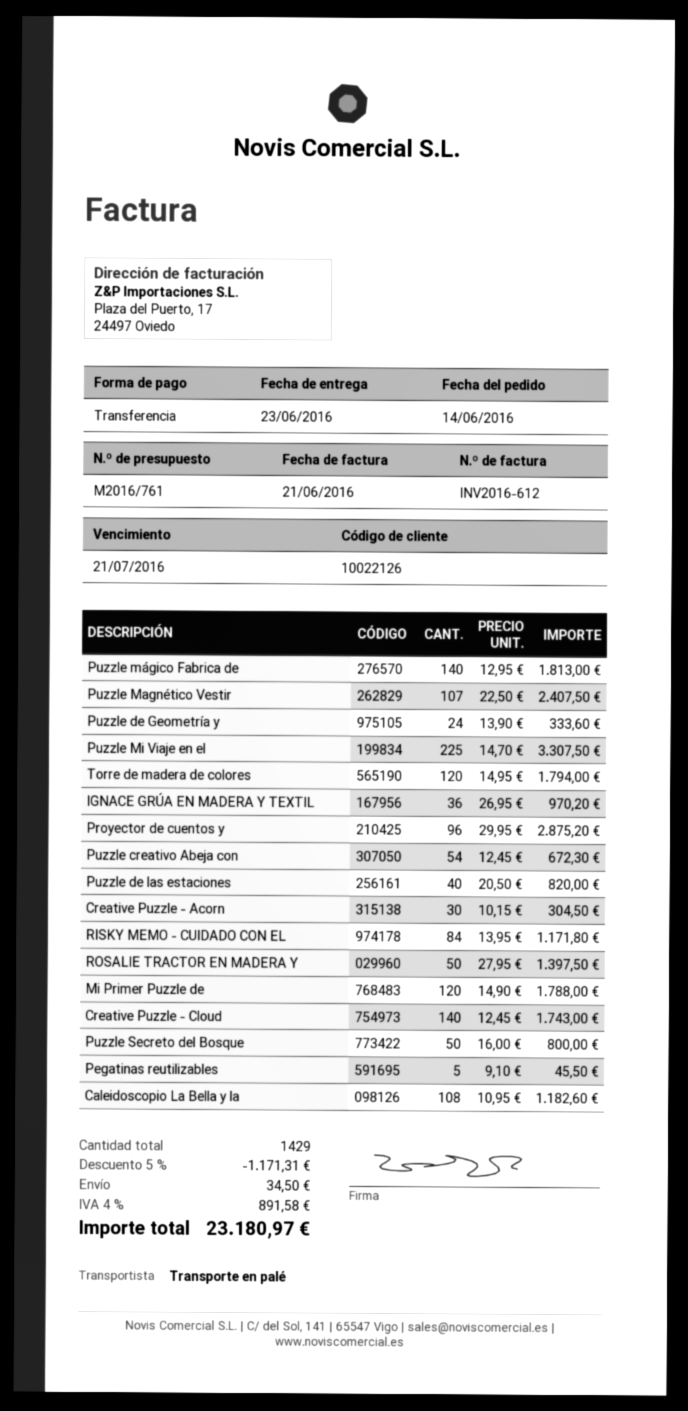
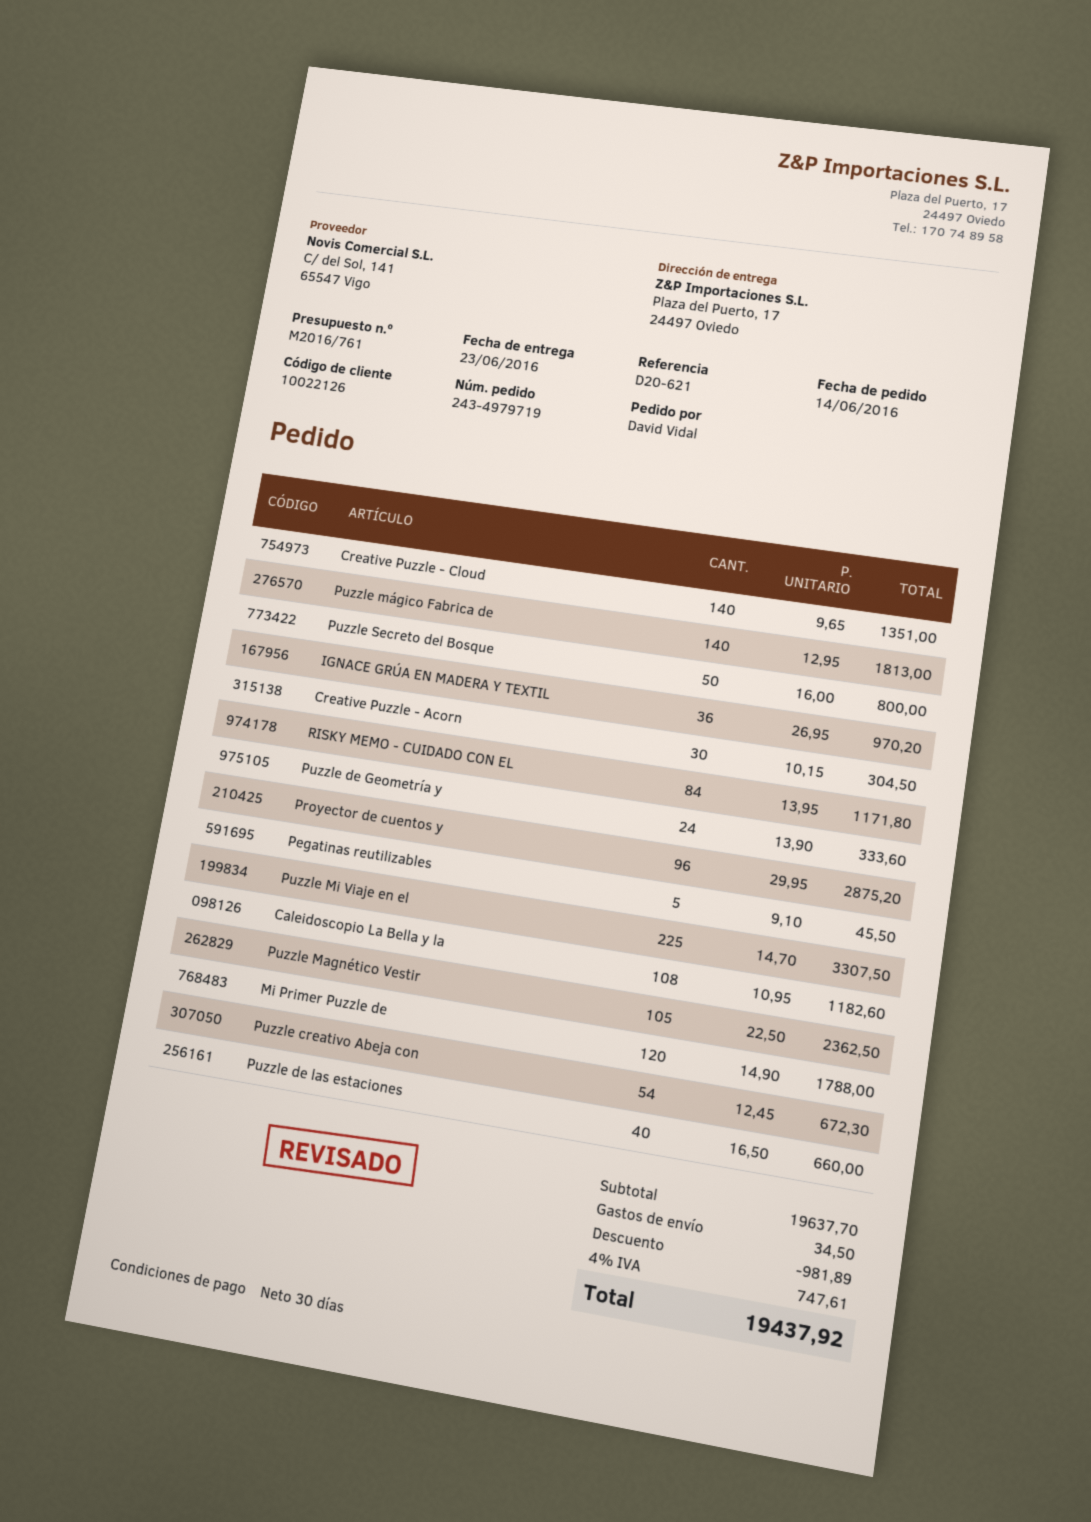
Puzzle Magnético Vestir: 107 x 22.50 = 2407.50 -> 105 x 22.50 = 2362.50
Torre de madera de colores: 120 x 14.95 = 1794.00 -> none
Puzzle de las estaciones: 40 x 20.50 = 820.00 -> 40 x 16.50 = 660.00
ROSALIE TRACTOR EN MADERA Y: 50 x 27.95 = 1397.50 -> none
Creative Puzzle - Cloud: 140 x 12.45 = 1743.00 -> 140 x 9.65 = 1351.00
discount: 1171.31 -> 981.89
tax: 4% = 891.58 -> 4% = 747.61
total: 23180.97 -> 19437.92

